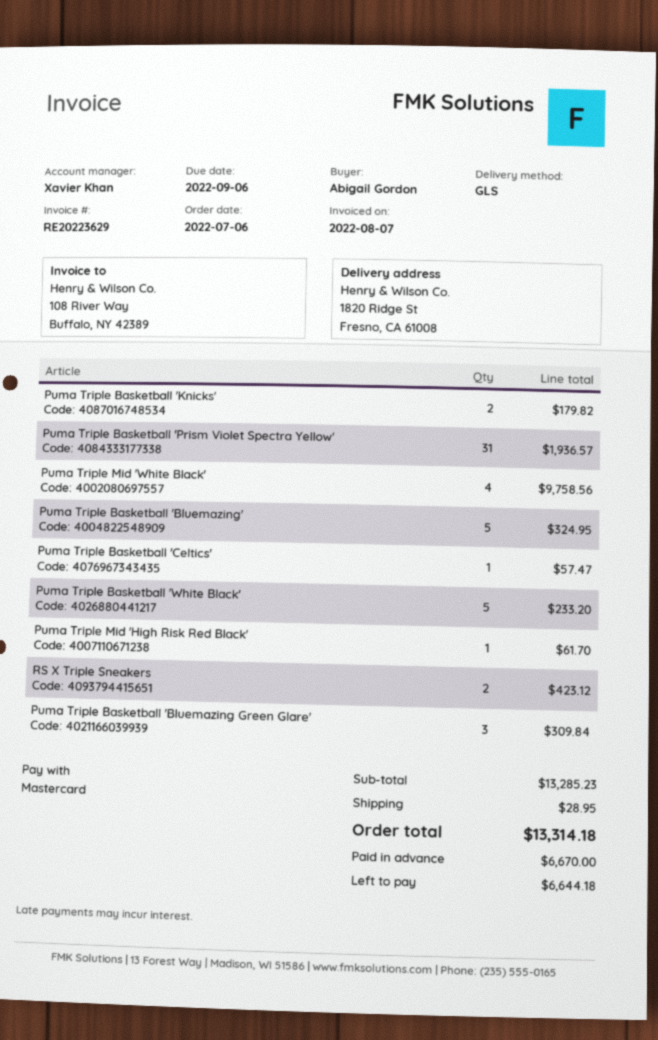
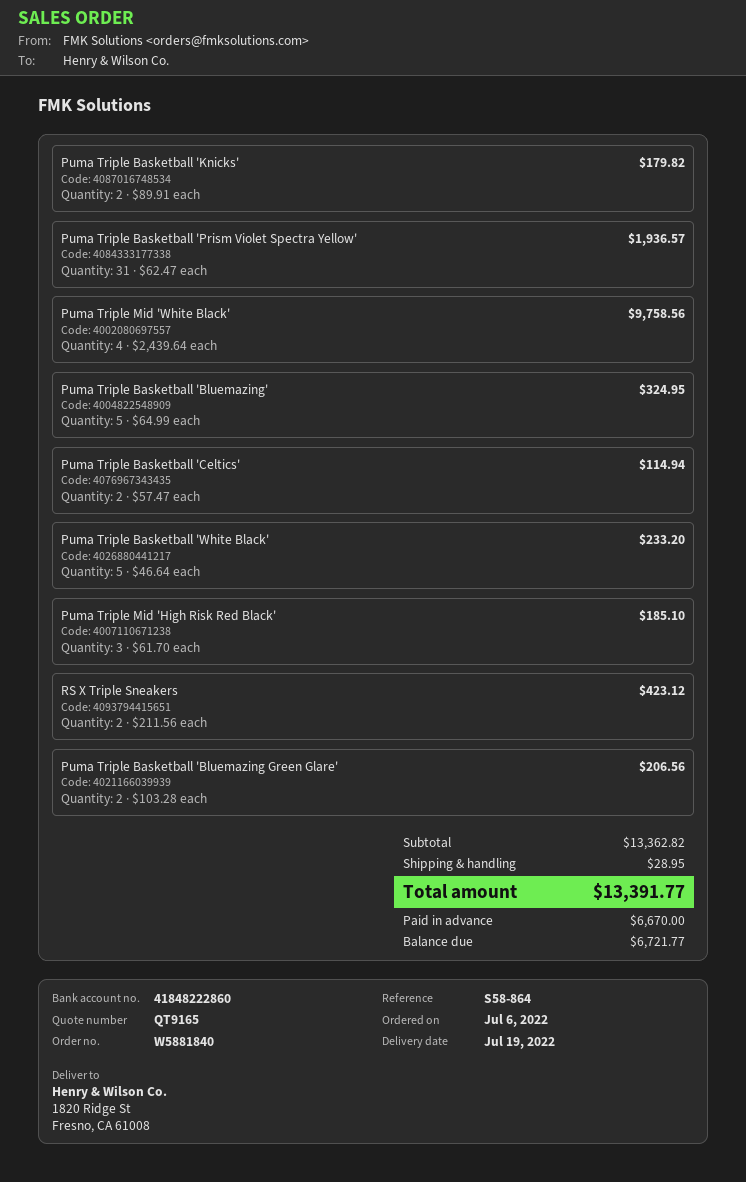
Puma Triple Basketball 'Celtics': 1 for 57.47 -> 2 for 114.94
Puma Triple Mid 'High Risk Red Black': 1 for 61.70 -> 3 for 185.10
Puma Triple Basketball 'Bluemazing Green Glare': 3 for 309.84 -> 2 for 206.56
subtotal: 13285.23 -> 13362.82
total: 13314.18 -> 13391.77
balance: 6644.18 -> 6721.77

